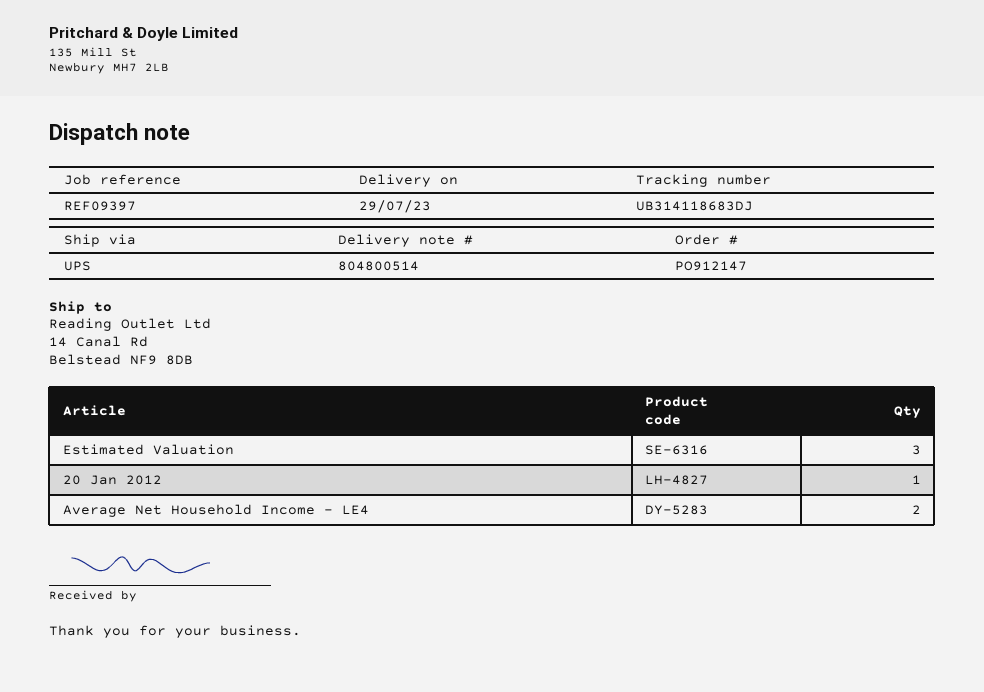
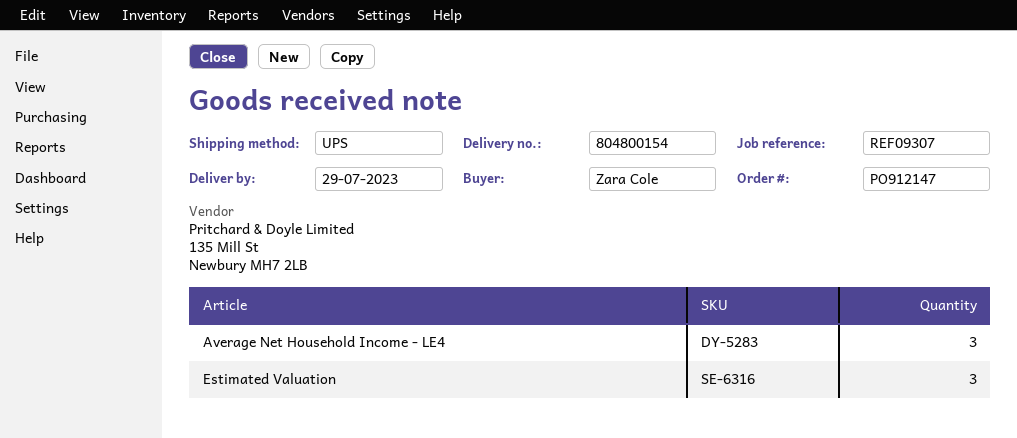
delivery note number: 804800514 -> 804800154
reference: REF09397 -> REF09307
20 Jan 2012: 1 -> none
Average Net Household Income - LE4: 2 -> 3

